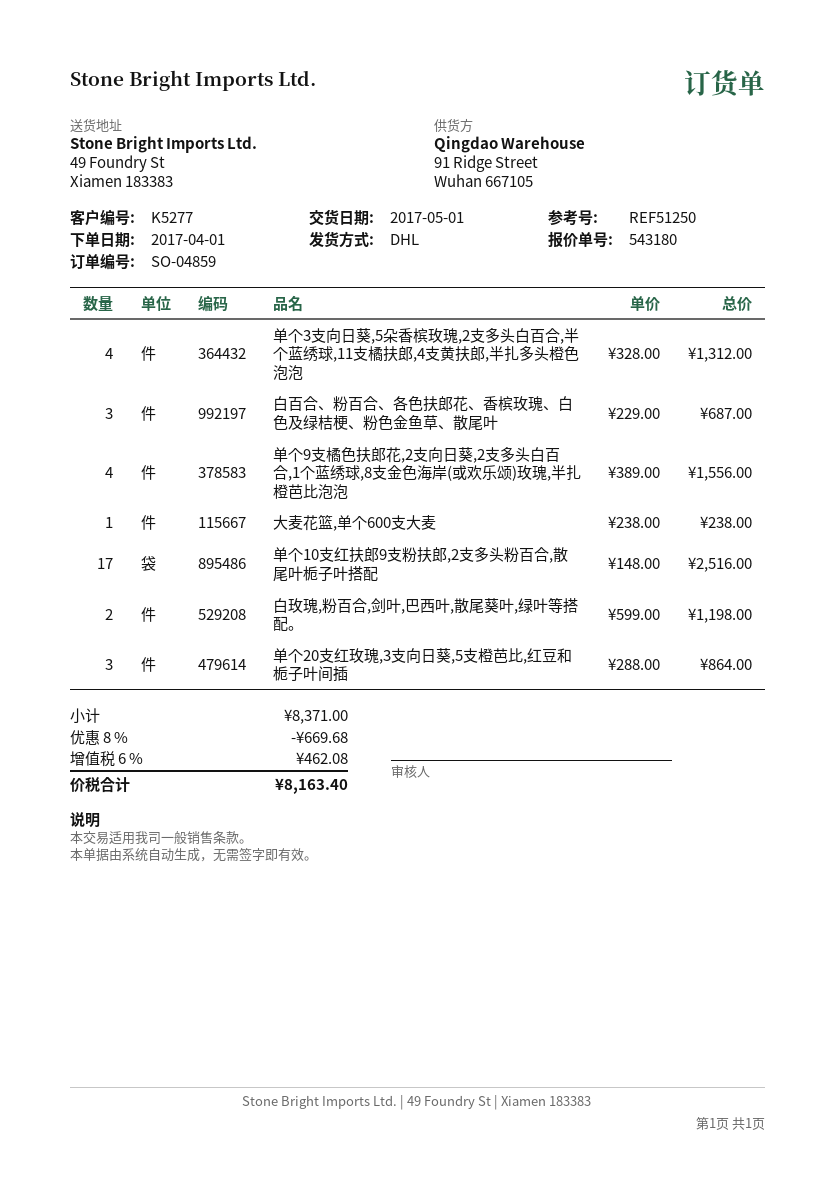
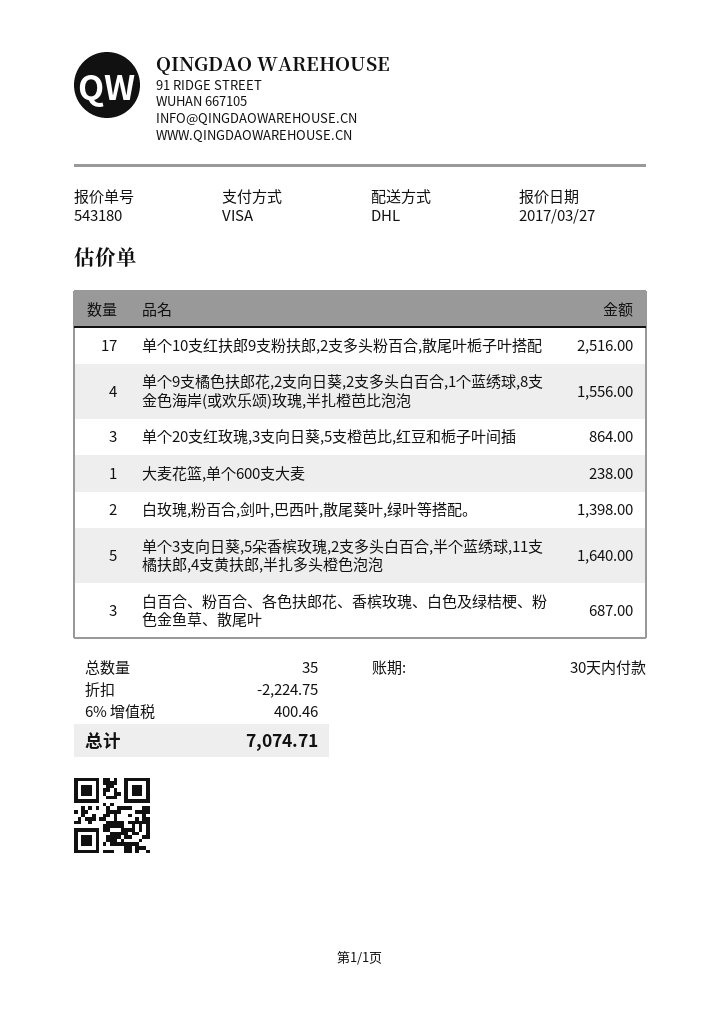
单个3支向日葵,5朵香槟玫瑰,2支多头白百合,半个蓝绣球,11支橘扶郎,4支黄扶郎,半扎多头橙色泡泡: 4 for 1312.00 -> 5 for 1640.00
白玫瑰,粉百合,剑叶,巴西叶,散尾葵叶,绿叶等搭配。: 2 for 1198.00 -> 2 for 1398.00
discount: 669.68 -> 2224.75
tax: 6% = 462.08 -> 6% = 400.46
total: 8163.40 -> 7074.71

